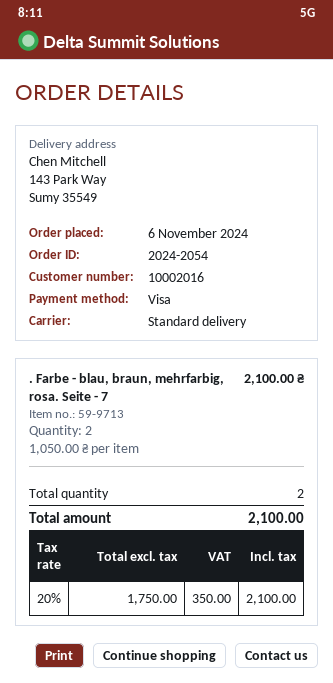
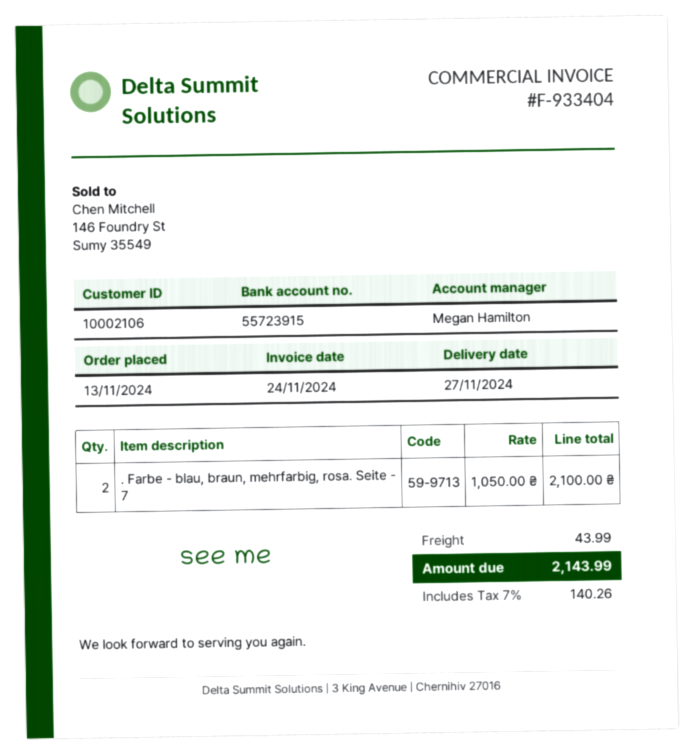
order date: 2024-11-06 -> 2024-11-13
customer number: 10002016 -> 10002106
shipping: none -> 43.99
tax: 20% = 350.00 -> 7% = 140.26
total: 2100.00 -> 2143.99

